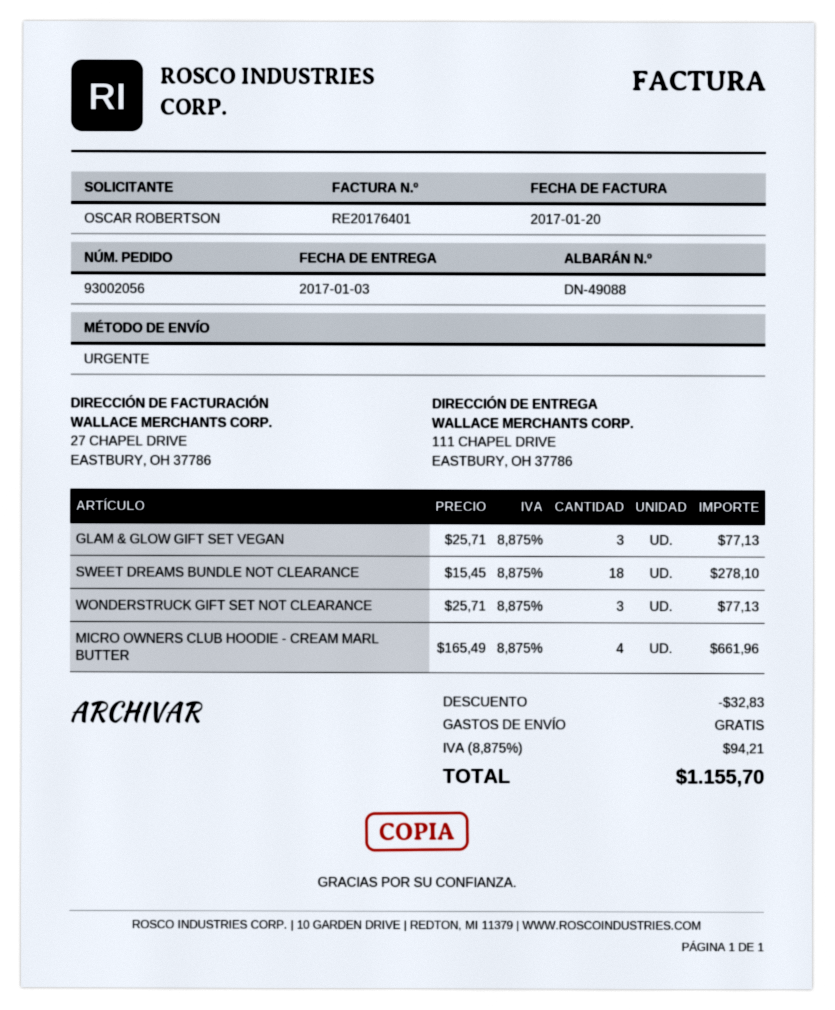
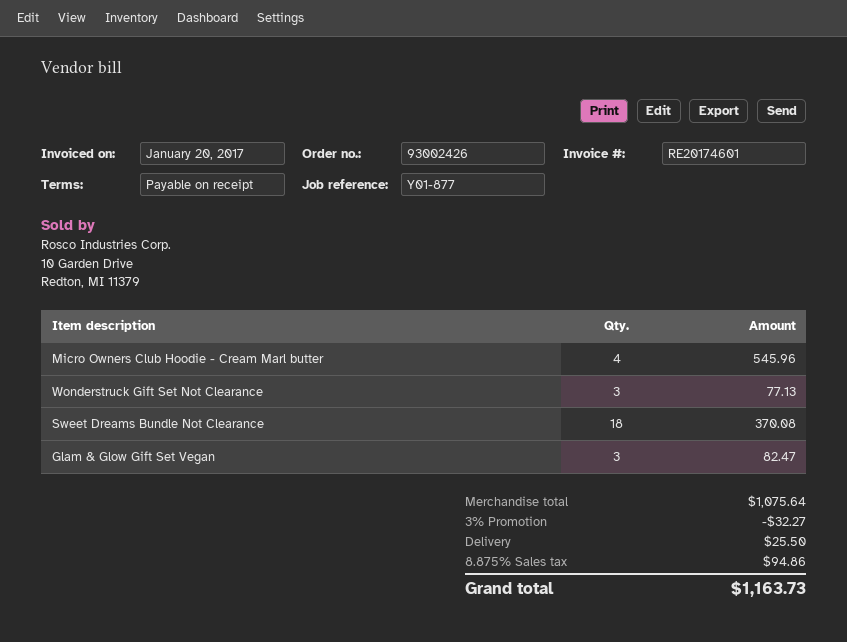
order number: 93002056 -> 93002426
invoice number: RE20176401 -> RE20174601
GLAM & GLOW GIFT SET VEGAN: 3 for 77.13 -> 3 for 82.47
SWEET DREAMS BUNDLE NOT CLEARANCE: 18 for 278.10 -> 18 for 370.08
MICRO OWNERS CLUB HOODIE - CREAM MARL BUTTER: 4 for 661.96 -> 4 for 545.96
discount: 32.83 -> 32.27
shipping: 0.00 -> 25.50
tax: 8.875% = 94.21 -> 8.875% = 94.86
total: 1155.70 -> 1163.73

